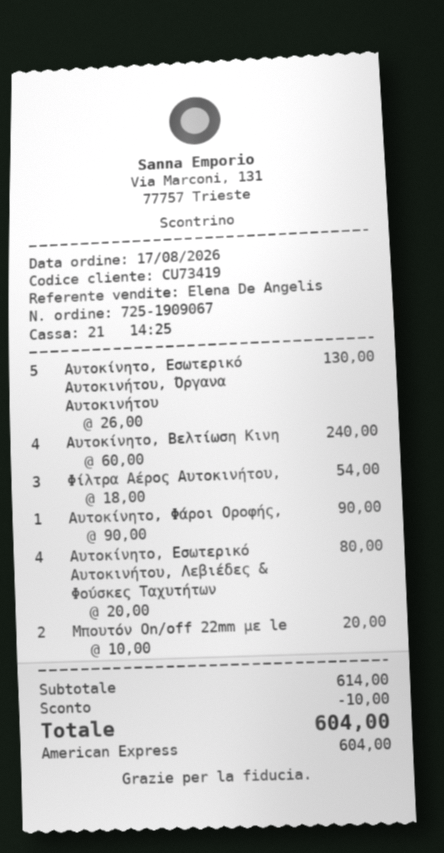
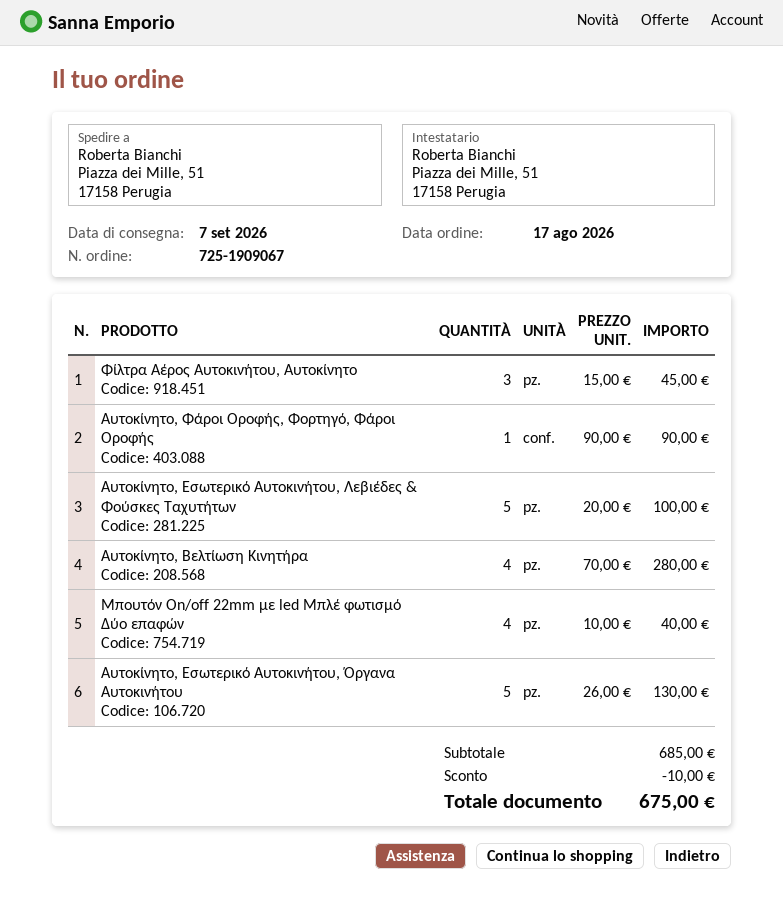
Αυτοκίνητο, Βελτίωση Κινη: 4 x 60.00 = 240.00 -> 4 x 70.00 = 280.00
Φίλτρα Αέρος Αυτοκινήτου,: 3 x 18.00 = 54.00 -> 3 x 15.00 = 45.00
Αυτοκίνητο, Εσωτερικό Αυτοκινήτου, Λεβιέδες & Φούσκες Ταχυτήτων: 4 x 20.00 = 80.00 -> 5 x 20.00 = 100.00
Μπουτόν On/off 22mm με le: 2 x 10.00 = 20.00 -> 4 x 10.00 = 40.00
subtotal: 614.00 -> 685.00
total: 604.00 -> 675.00

